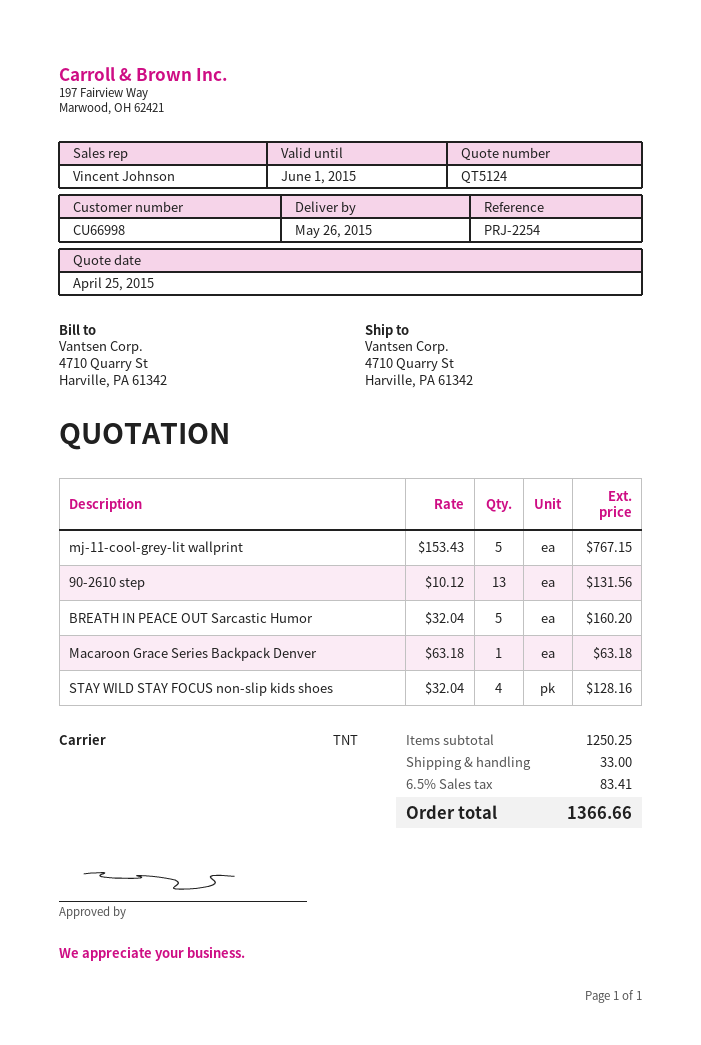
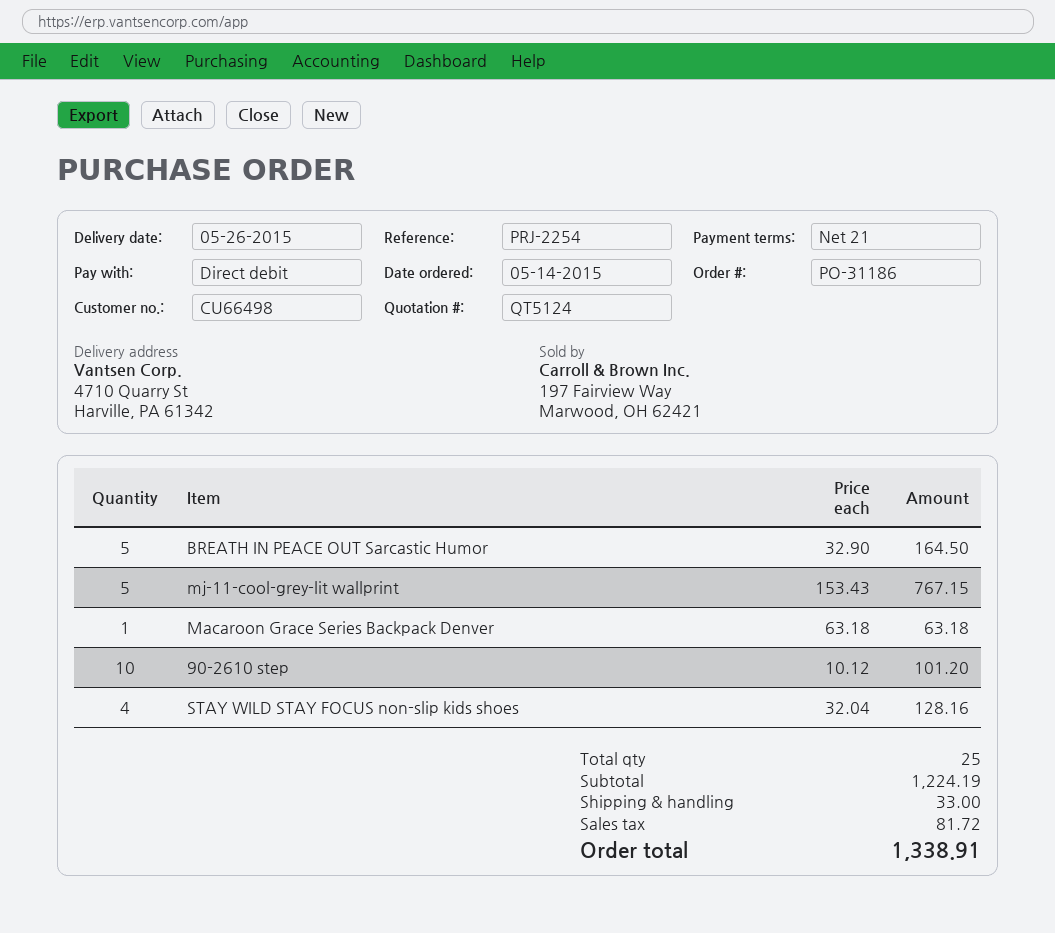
customer number: CU66998 -> CU66498
90-2610 step: 13 x 10.12 = 131.56 -> 10 x 10.12 = 101.20
BREATH IN PEACE OUT Sarcastic Humor: 5 x 32.04 = 160.20 -> 5 x 32.90 = 164.50
subtotal: 1250.25 -> 1224.19
tax: 83.41 -> 81.72
total: 1366.66 -> 1338.91

